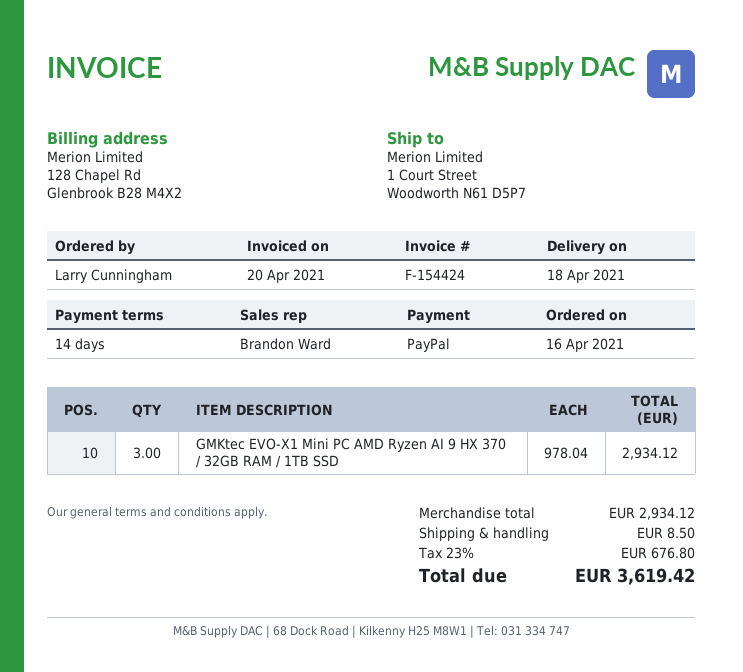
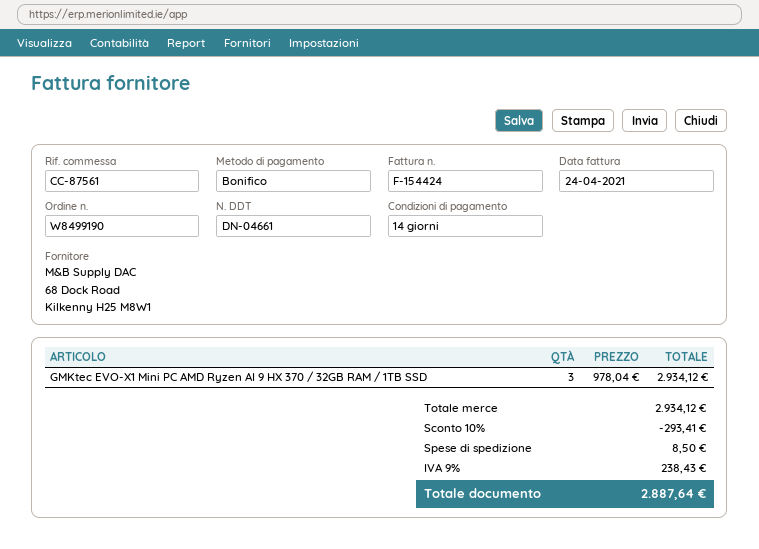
invoice date: 2021-04-20 -> 2021-04-24
payment method: PayPal -> bank transfer
discount: none -> 10% = 293.41
tax: 23% = 676.80 -> 9% = 238.43
total: 3619.42 -> 2887.64

